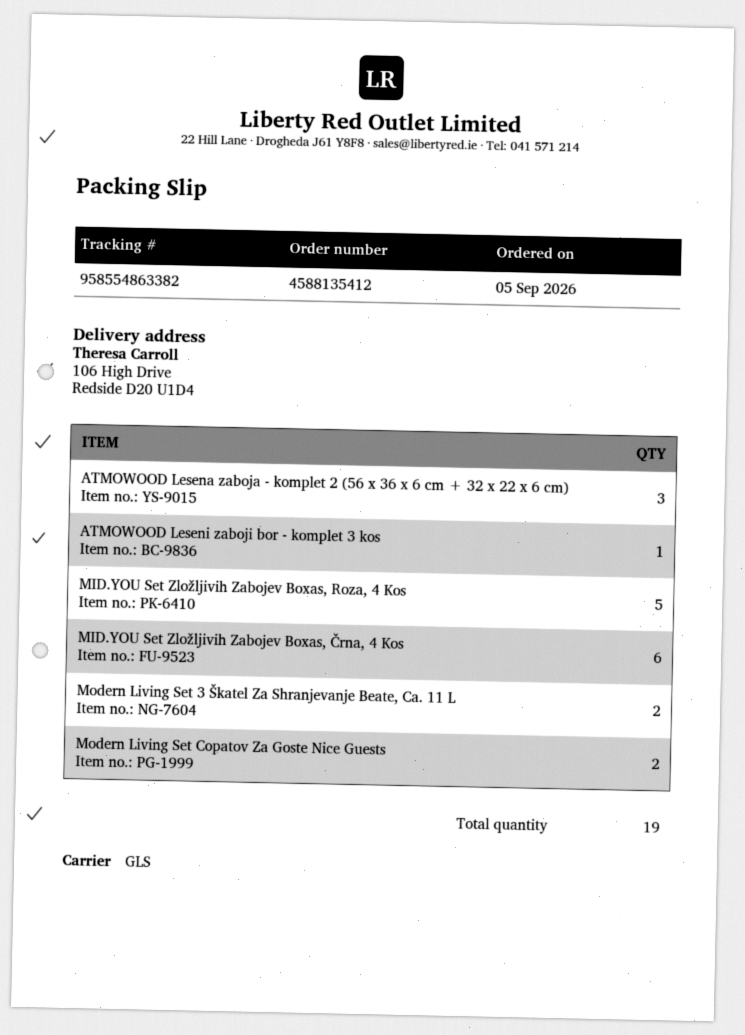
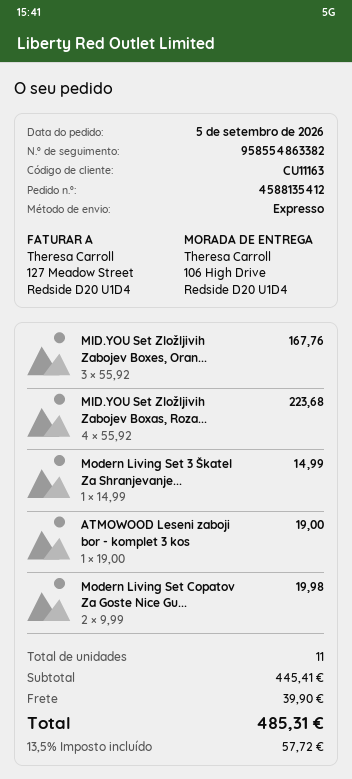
shipping method: GLS -> express
ATMOWOOD Lesena zaboja - komplet 2 (56 x 36 x 6 cm + 32 x 22 x 6 cm): 3 -> none
MID.YOU Set Zložljivih Zabojev Boxas, Roza, 4 Kos: 5 -> 4
MID.YOU Set Zložljivih Zabojev Boxas, Črna, 4 Kos: 6 -> none
Modern Living Set 3 Škatel Za Shranjevanje Beate, Ca. 11 L: 2 -> 1
MID.YOU Set Zložljivih Zabojev Boxes, Oran...: none -> 3
total quantity: 19 -> 11

